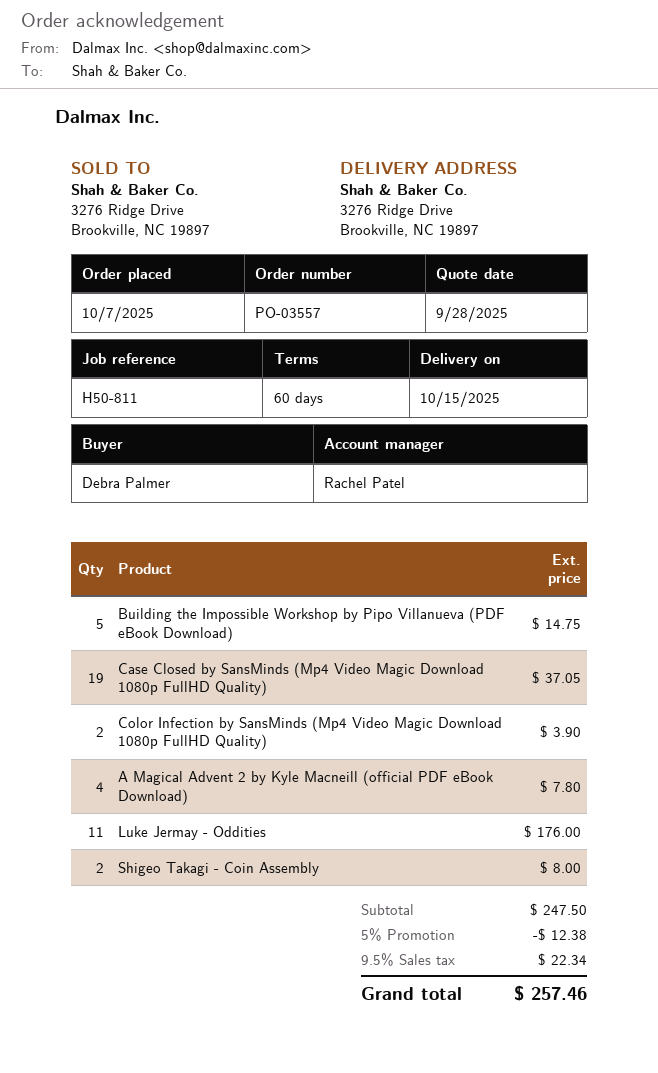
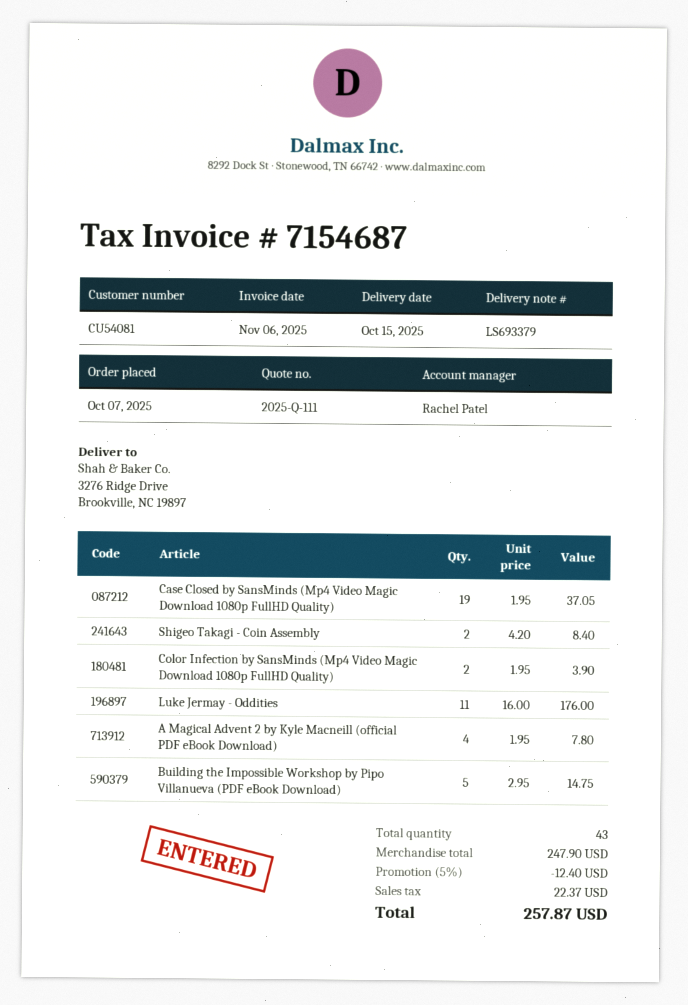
Shigeo Takagi - Coin Assembly: 2 for 8.00 -> 2 for 8.40
subtotal: 247.50 -> 247.90
discount: 5% = 12.38 -> 5% = 12.40
tax: 22.34 -> 22.37
total: 257.46 -> 257.87

